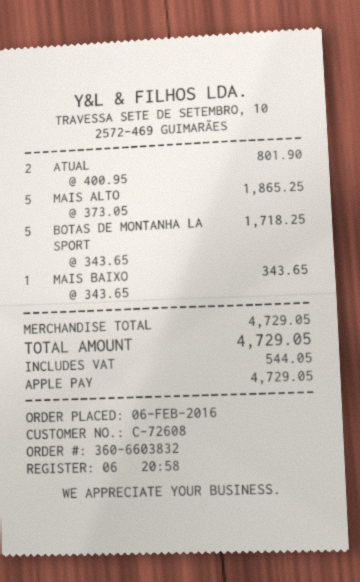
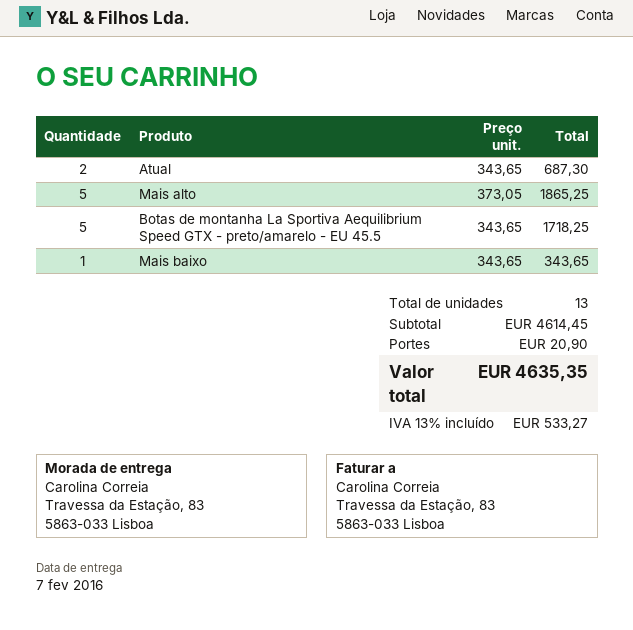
ATUAL: 2 x 400.95 = 801.90 -> 2 x 343.65 = 687.30
subtotal: 4729.05 -> 4614.45
shipping: none -> 20.90
tax: 544.05 -> 533.27
total: 4729.05 -> 4635.35

